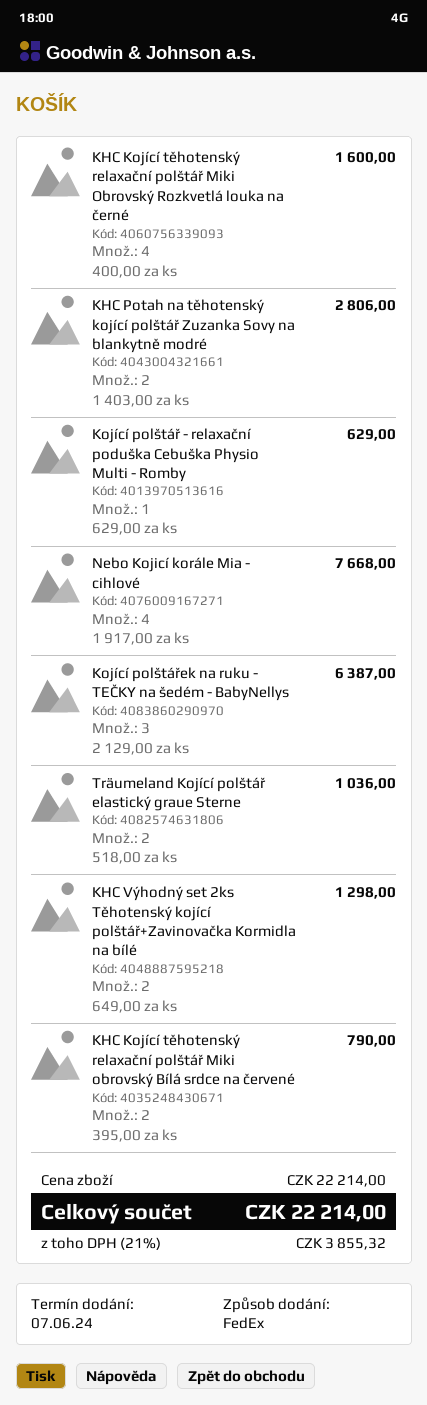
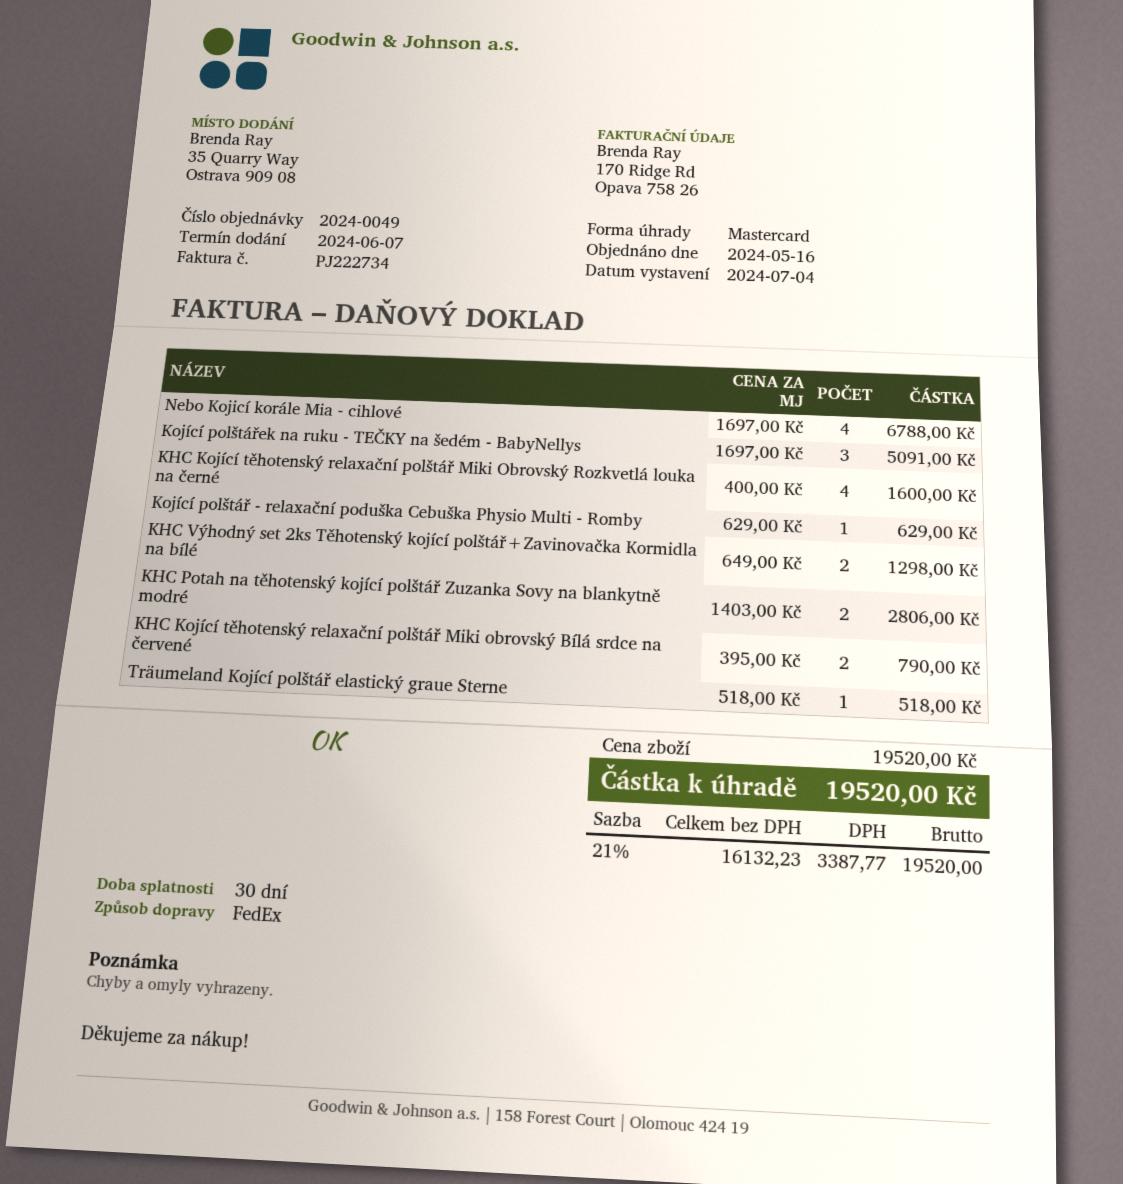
Nebo Kojicí korále Mia - cihlové: 4 x 1917.00 = 7668.00 -> 4 x 1697.00 = 6788.00
Kojící polštářek na ruku - TEČKY na šedém - BabyNellys: 3 x 2129.00 = 6387.00 -> 3 x 1697.00 = 5091.00
Träumeland Kojící polštář elastický graue Sterne: 2 x 518.00 = 1036.00 -> 1 x 518.00 = 518.00
subtotal: 22214.00 -> 19520.00
tax: 21% = 3855.32 -> 21% = 3387.77
total: 22214.00 -> 19520.00

